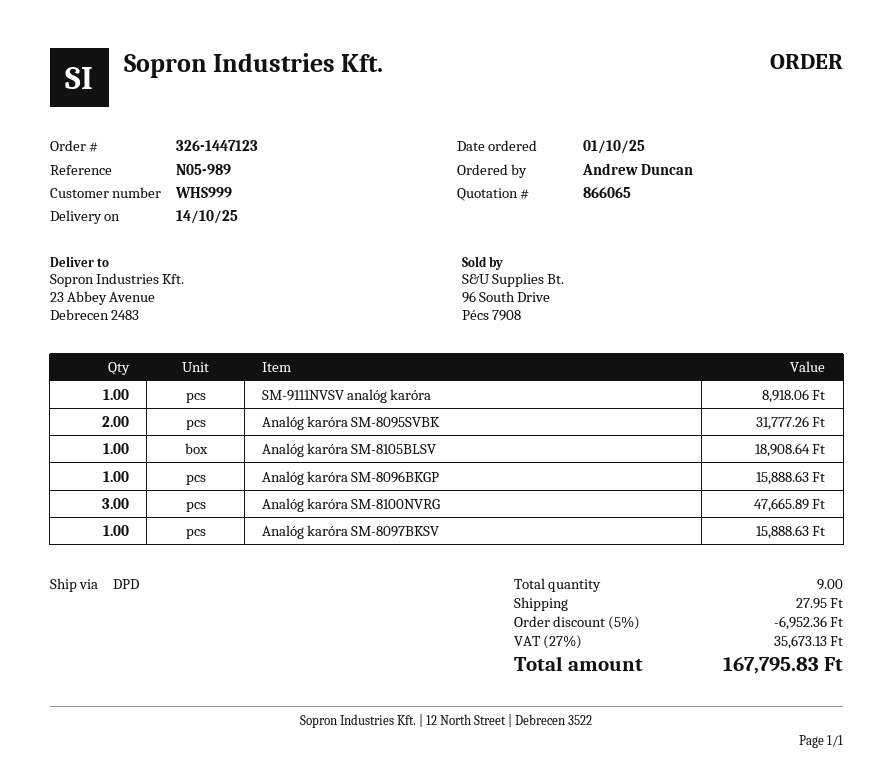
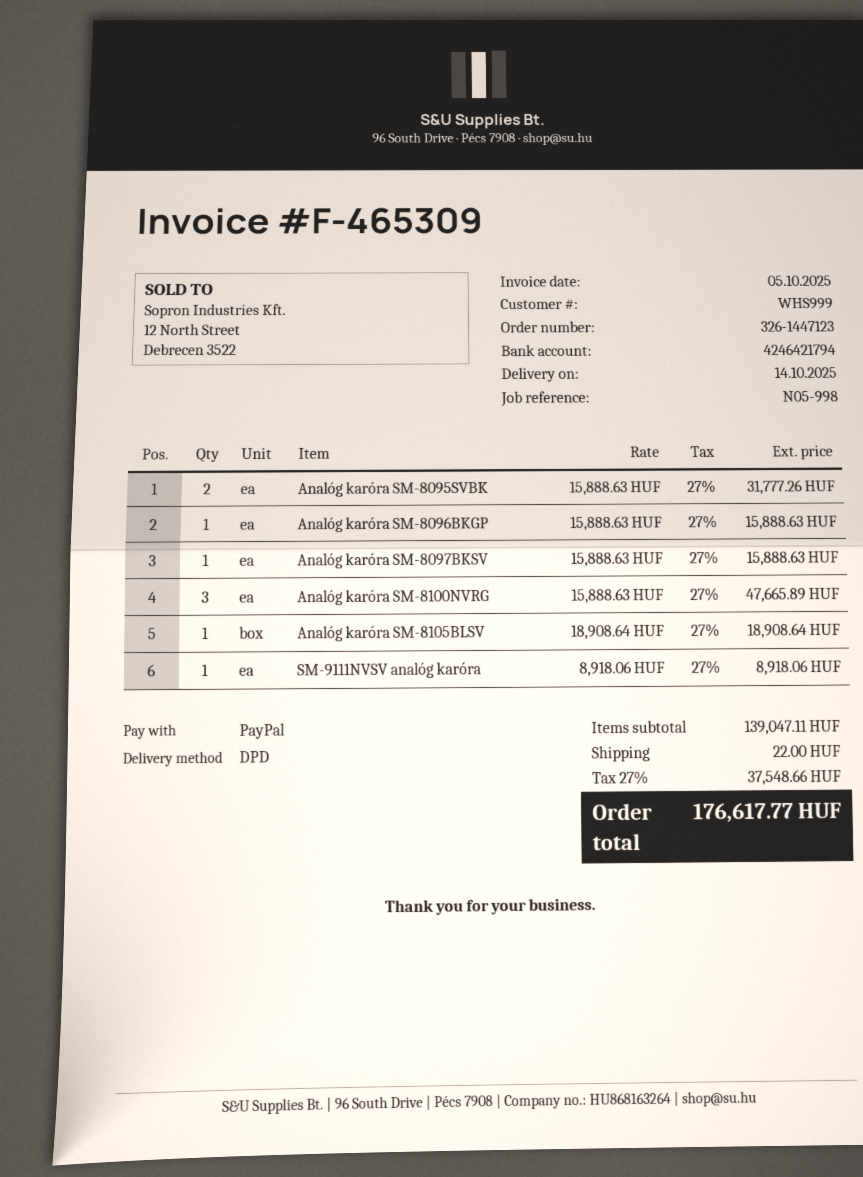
reference: N05-989 -> N05-998
discount: 5% = 6952.36 -> none
shipping: 27.95 -> 22.00
tax: 27% = 35673.13 -> 27% = 37548.66
total: 167795.83 -> 176617.77

